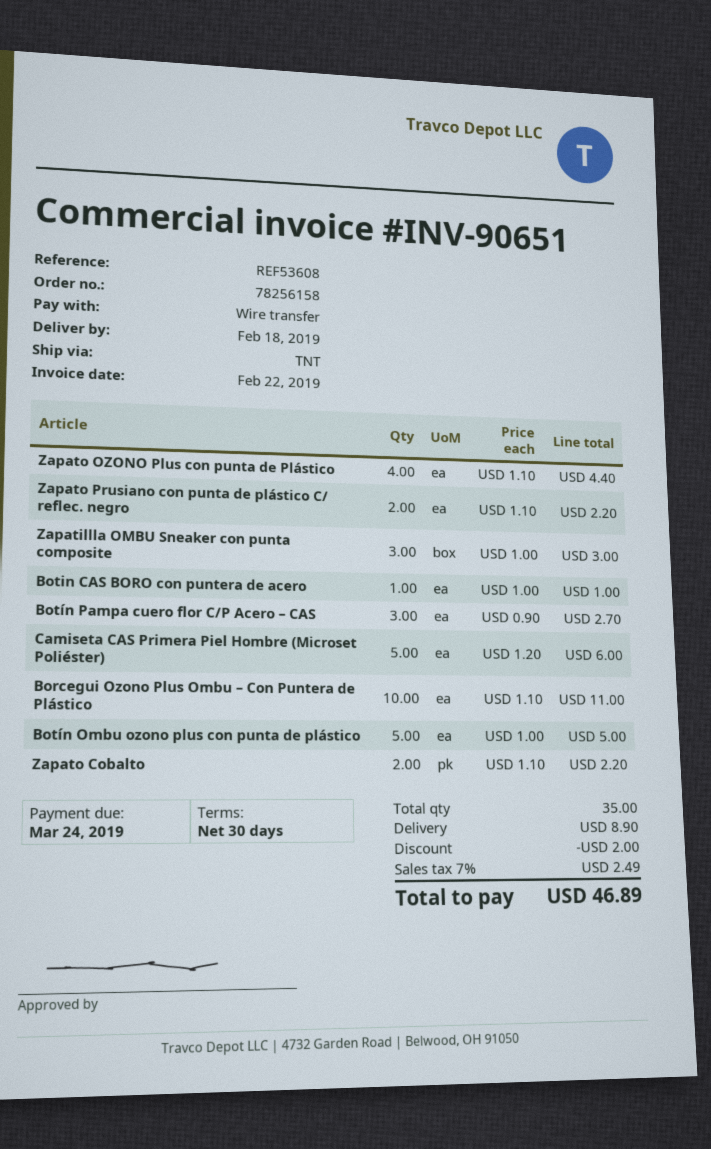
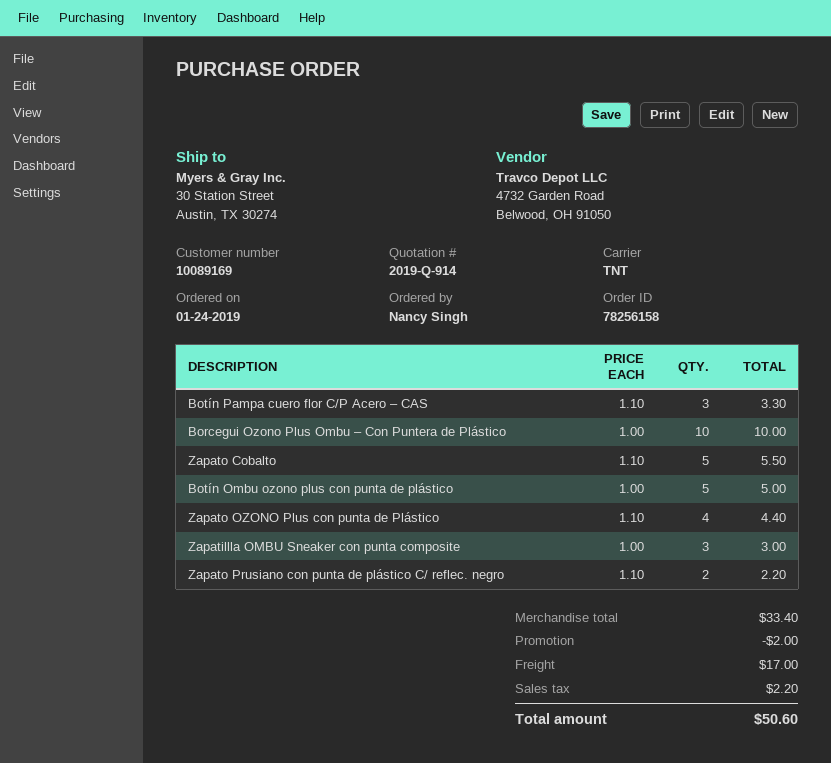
Botin CAS BORO con puntera de acero: 1 x 1.00 = 1.00 -> none
Botín Pampa cuero flor C/P Acero – CAS: 3 x 0.90 = 2.70 -> 3 x 1.10 = 3.30
Camiseta CAS Primera Piel Hombre (Microset Poliéster): 5 x 1.20 = 6.00 -> none
Borcegui Ozono Plus Ombu – Con Puntera de Plástico: 10 x 1.10 = 11.00 -> 10 x 1.00 = 10.00
Zapato Cobalto: 2 x 1.10 = 2.20 -> 5 x 1.10 = 5.50
shipping: 8.90 -> 17.00
tax: 2.49 -> 2.20
total: 46.89 -> 50.60

